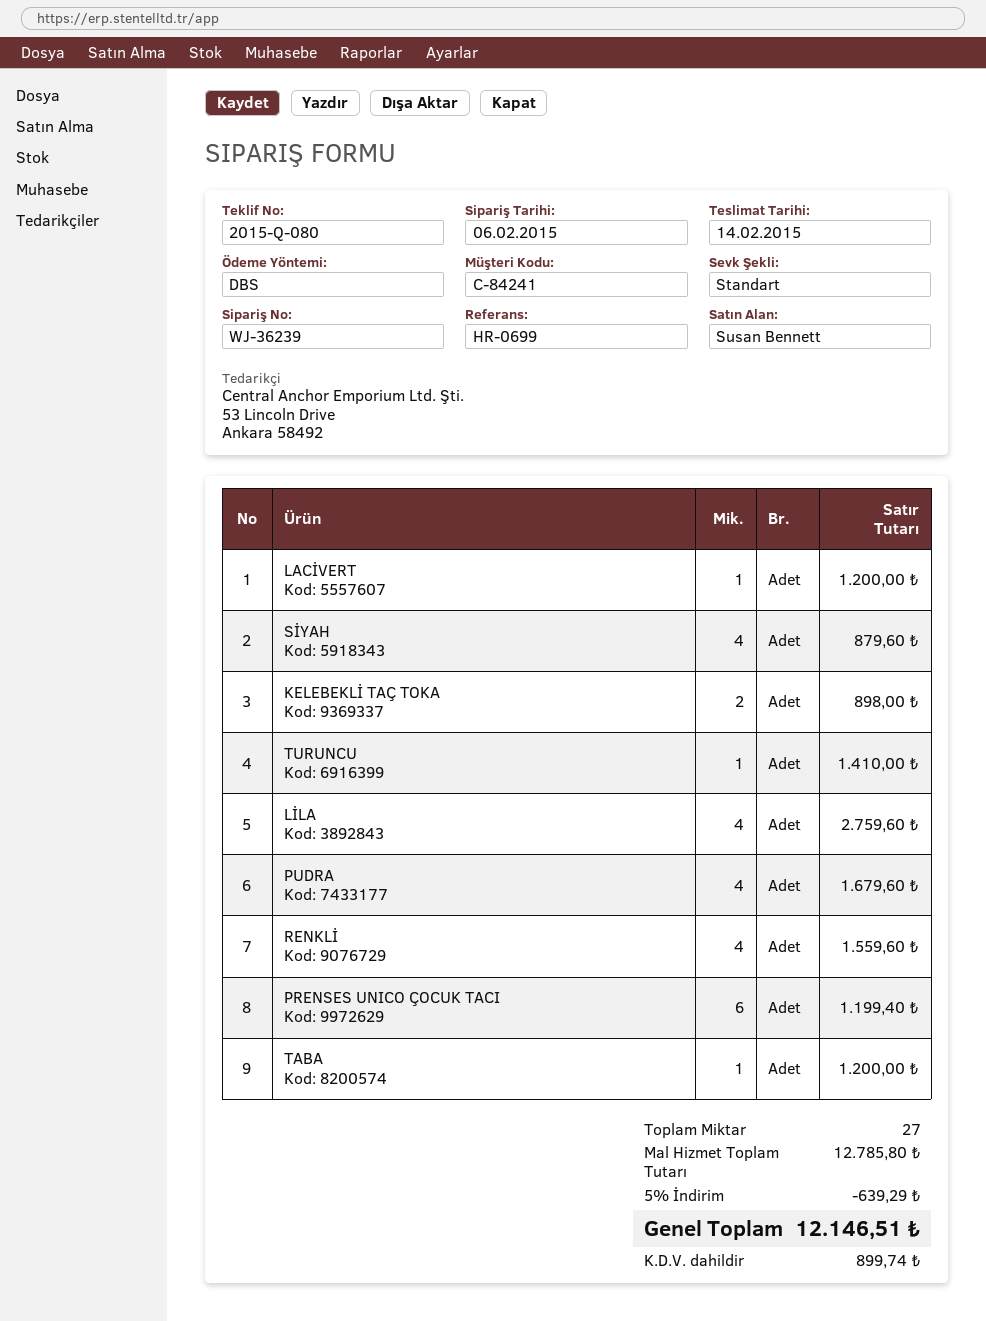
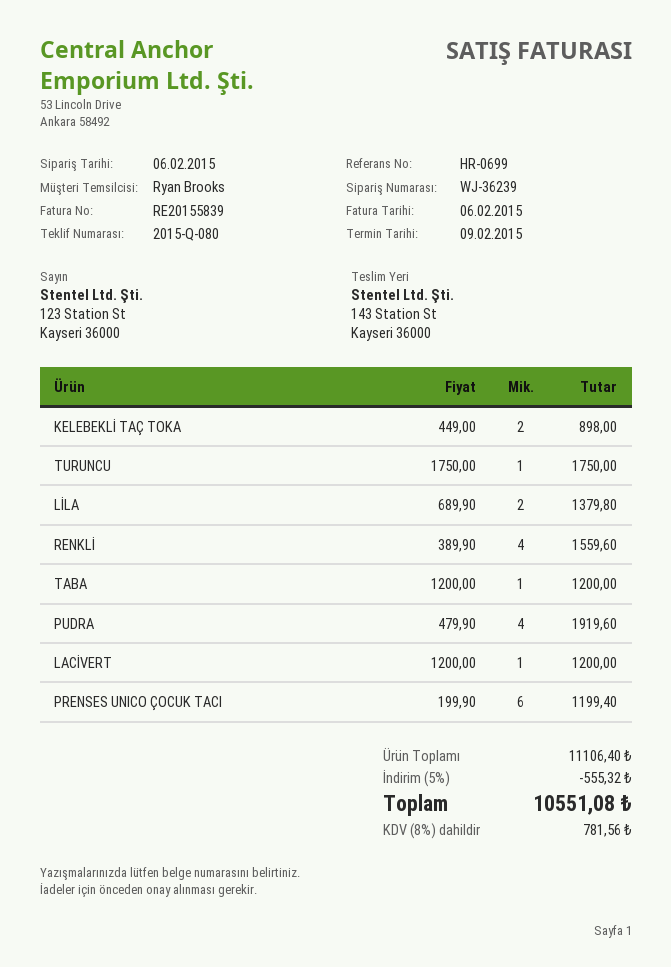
delivery date: 2015-02-14 -> 2015-02-09
SİYAH: 4 for 879.60 -> none
TURUNCU: 1 for 1410.00 -> 1 for 1750.00
LİLA: 4 for 2759.60 -> 2 for 1379.80
PUDRA: 4 for 1679.60 -> 4 for 1919.60
subtotal: 12785.80 -> 11106.40
discount: 5% = 639.29 -> 5% = 555.32
tax: 899.74 -> 781.56
total: 12146.51 -> 10551.08

